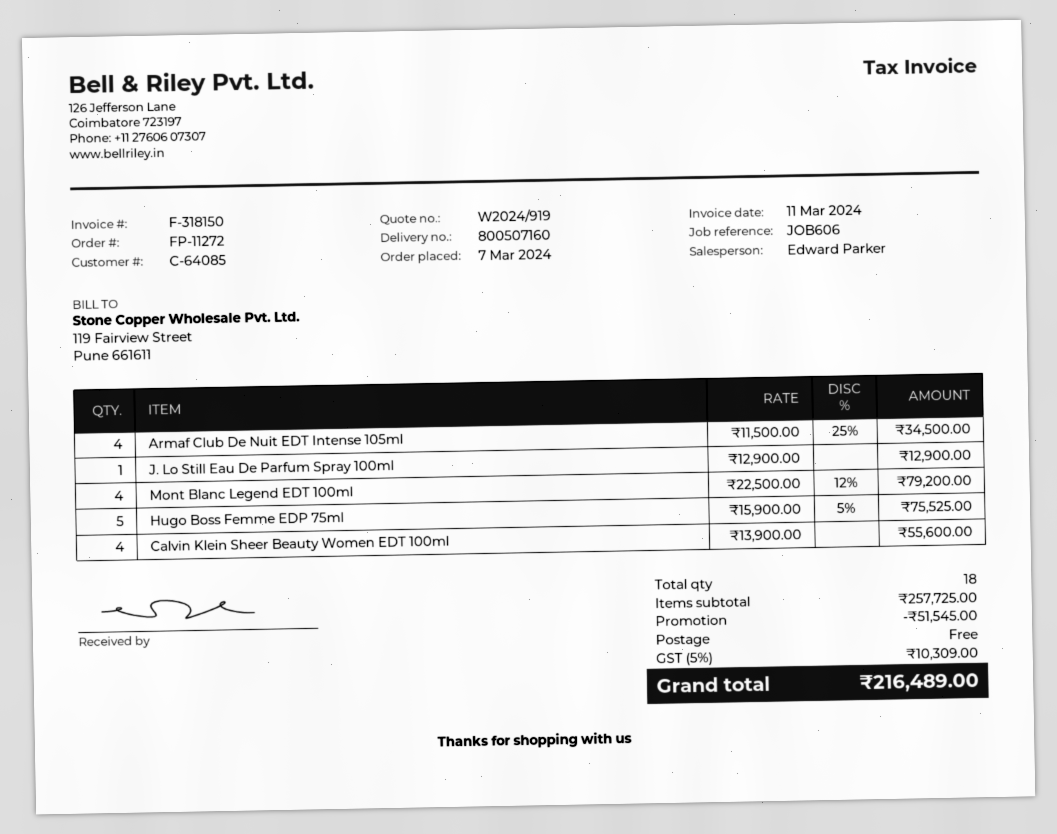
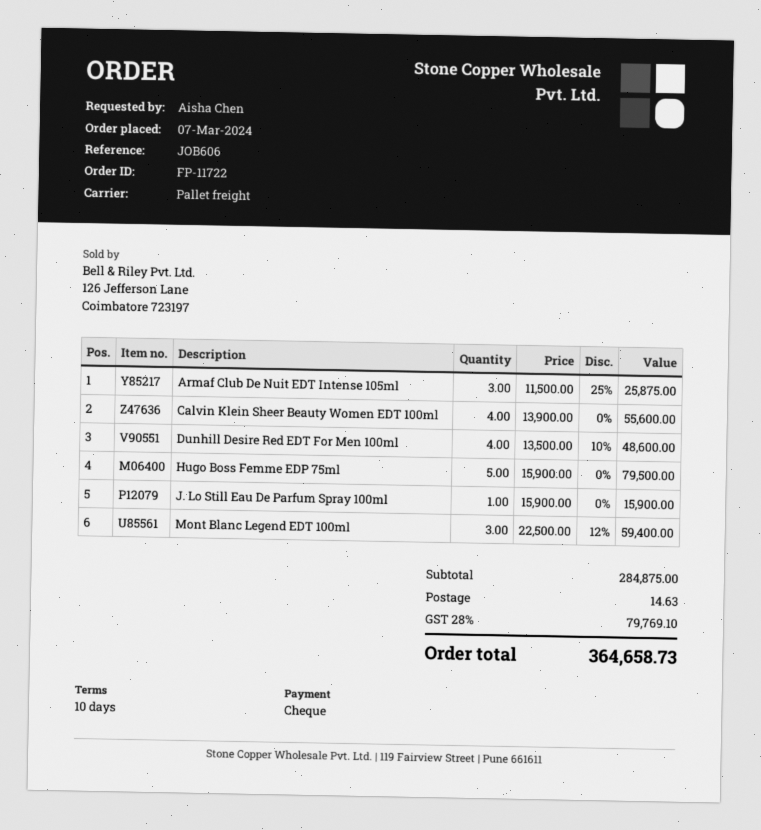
order number: FP-11272 -> FP-11722
Armaf Club De Nuit EDT Intense 105ml: 4 x 11500.00 - 25% = 34500.00 -> 3 x 11500.00 - 25% = 25875.00
J. Lo Still Eau De Parfum Spray 100ml: 1 x 12900.00 = 12900.00 -> 1 x 15900.00 = 15900.00
Mont Blanc Legend EDT 100ml: 4 x 22500.00 - 12% = 79200.00 -> 3 x 22500.00 - 12% = 59400.00
Hugo Boss Femme EDP 75ml: 5 x 15900.00 - 5% = 75525.00 -> 5 x 15900.00 = 79500.00
Dunhill Desire Red EDT For Men 100ml: none -> 4 x 13500.00 - 10% = 48600.00
subtotal: 257725.00 -> 284875.00
discount: 51545.00 -> none
shipping: 0.00 -> 14.63
tax: 5% = 10309.00 -> 28% = 79769.10
total: 216489.00 -> 364658.73

